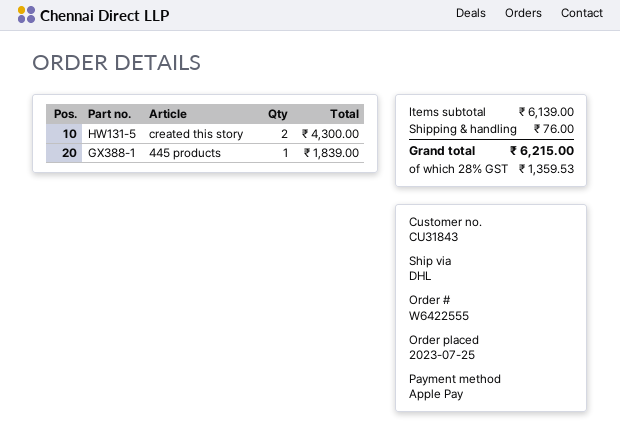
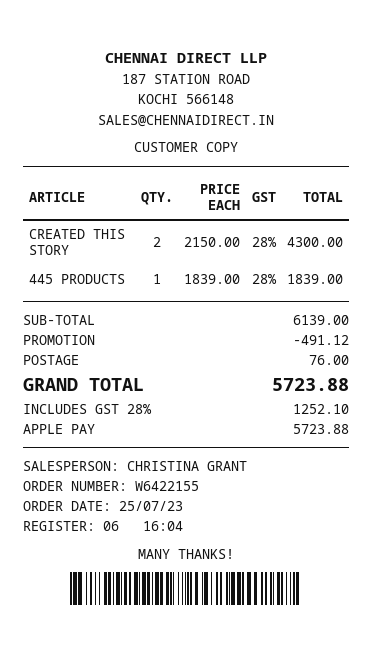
order number: W6422555 -> W6422155
discount: none -> 491.12
tax: 28% = 1359.53 -> 28% = 1252.10
total: 6215.00 -> 5723.88

